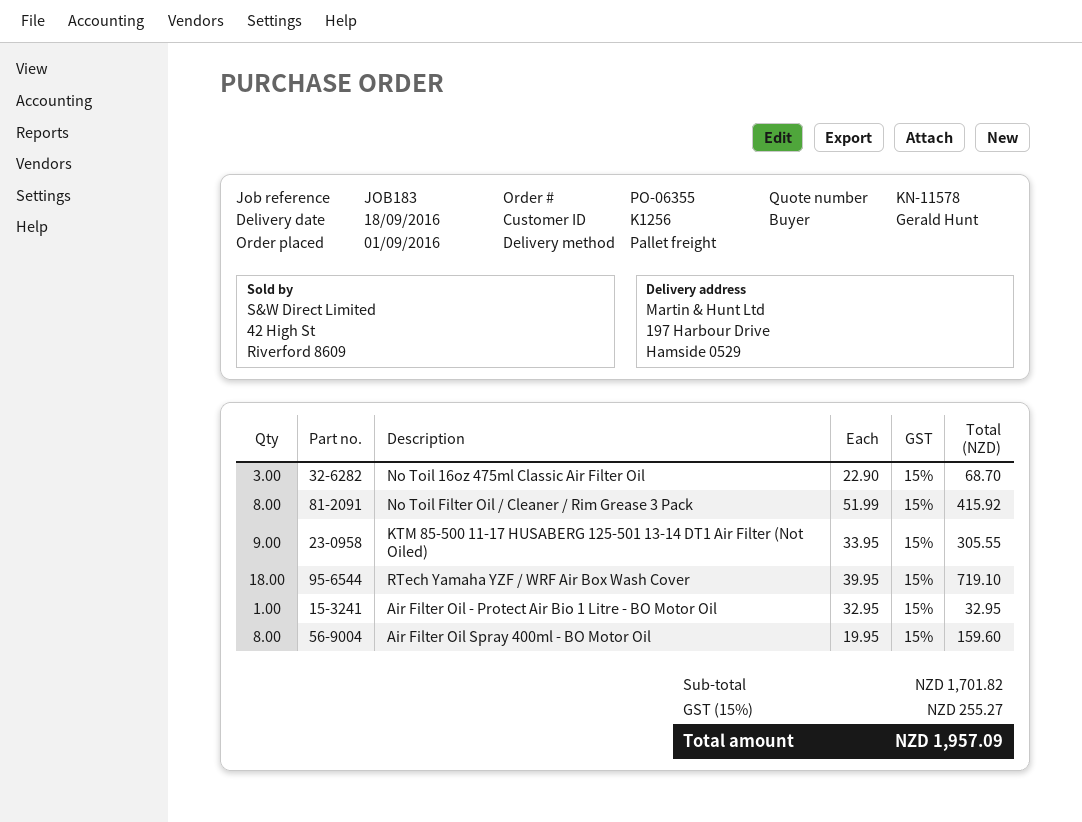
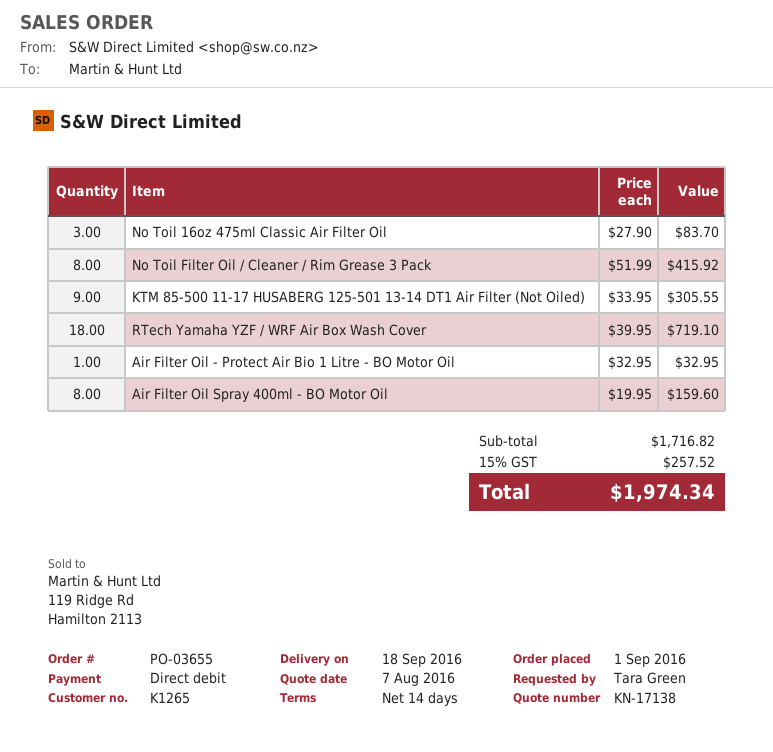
quote number: KN-11578 -> KN-17138
order number: PO-06355 -> PO-03655
customer number: K1256 -> K1265
ordered by: Gerald Hunt -> Tara Green
No Toil 16oz 475ml Classic Air Filter Oil: 3 x 22.90 = 68.70 -> 3 x 27.90 = 83.70
subtotal: 1701.82 -> 1716.82
tax: 15% = 255.27 -> 15% = 257.52
total: 1957.09 -> 1974.34

